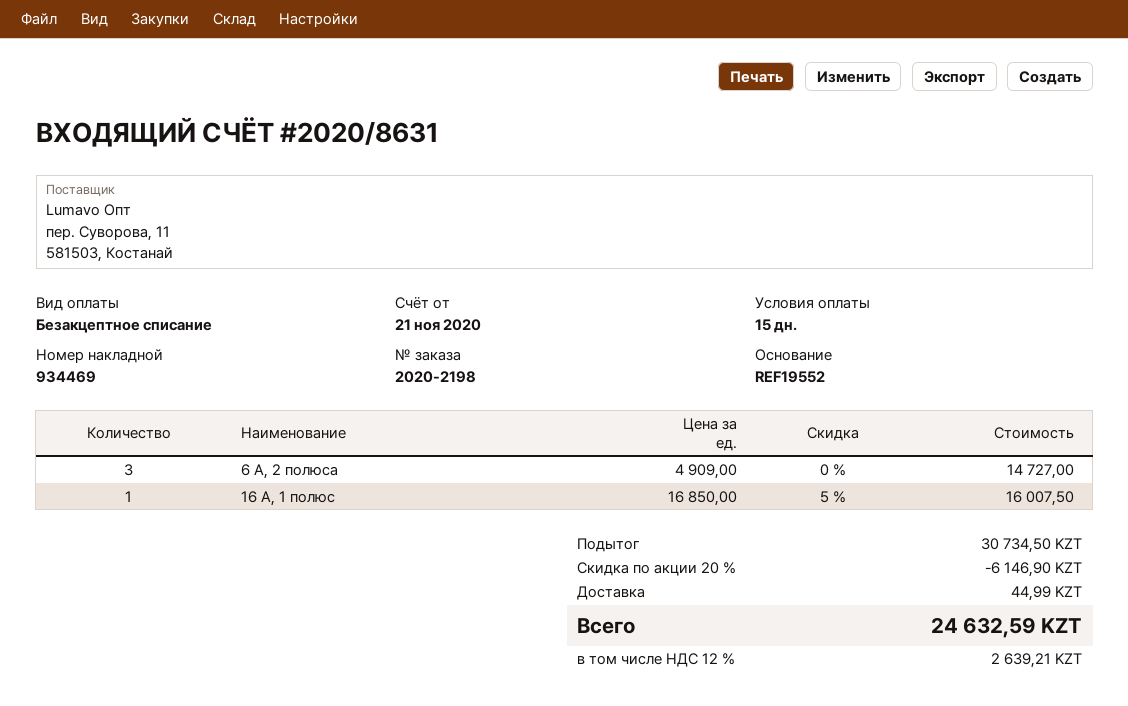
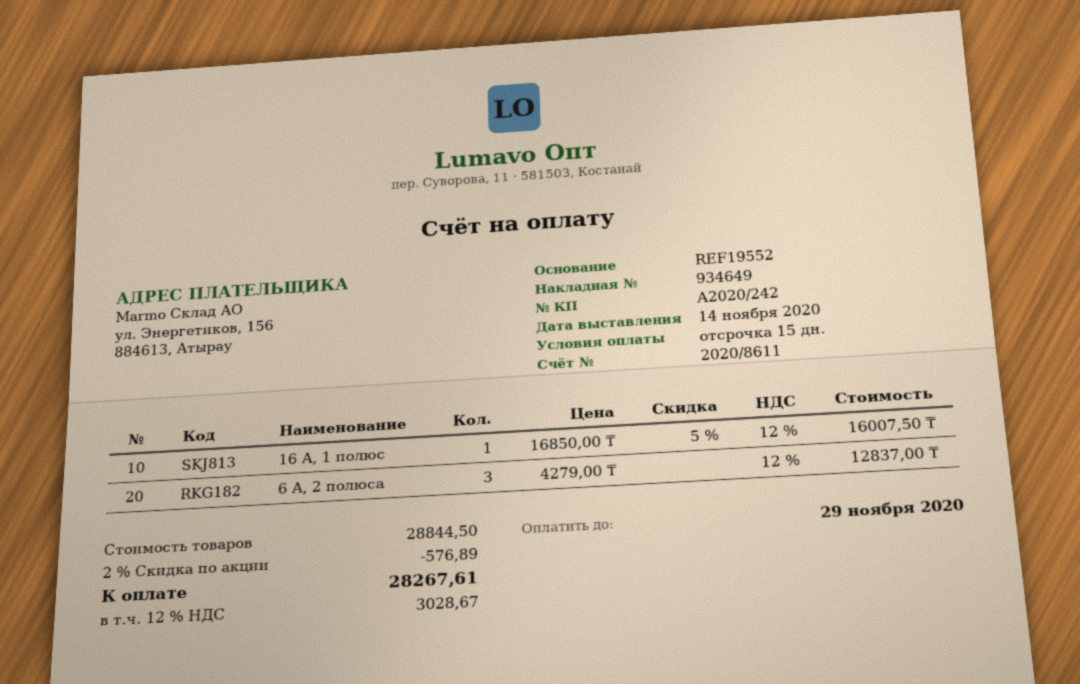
delivery note number: 934469 -> 934649
invoice number: 2020/8631 -> 2020/8611
invoice date: 2020-11-21 -> 2020-11-14
6 А, 2 полюса: 3 x 4909.00 = 14727.00 -> 3 x 4279.00 = 12837.00
subtotal: 30734.50 -> 28844.50
discount: 20% = 6146.90 -> 2% = 576.89
shipping: 44.99 -> none
tax: 12% = 2639.21 -> 12% = 3028.67
total: 24632.59 -> 28267.61

